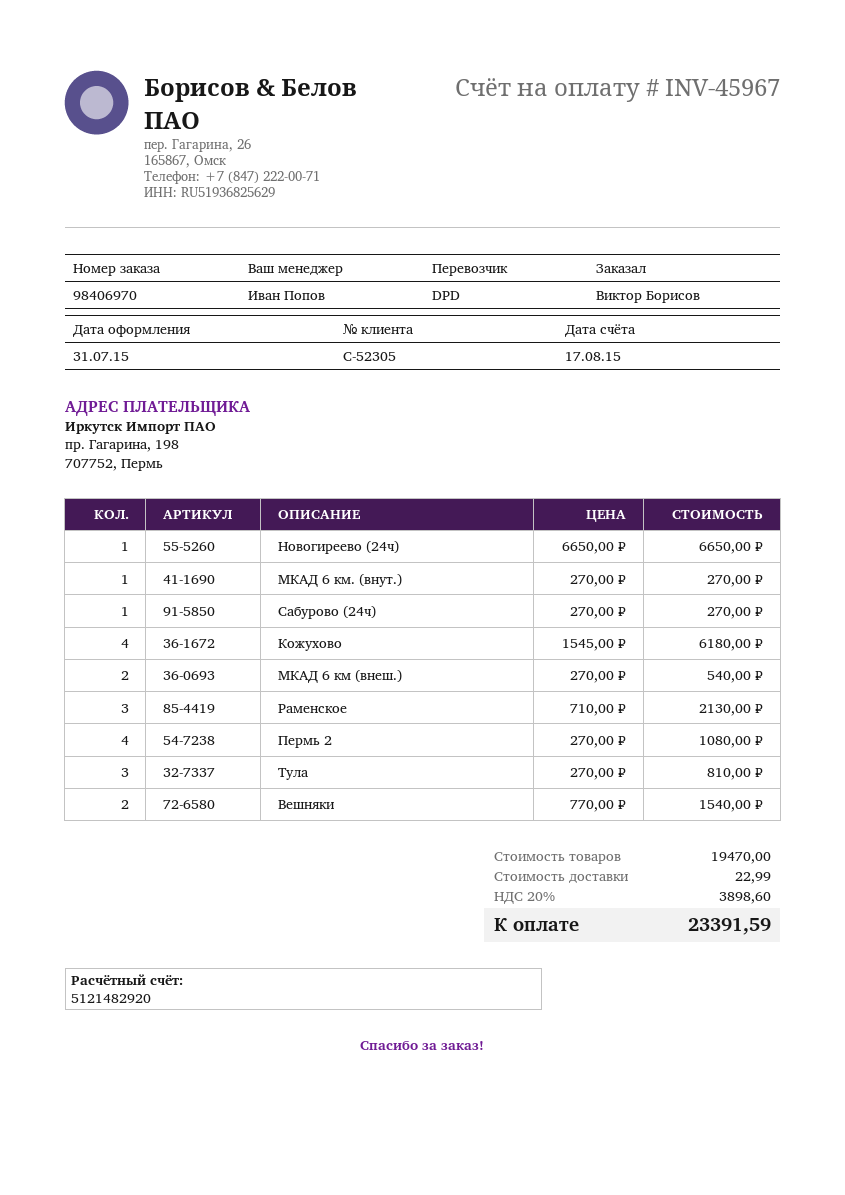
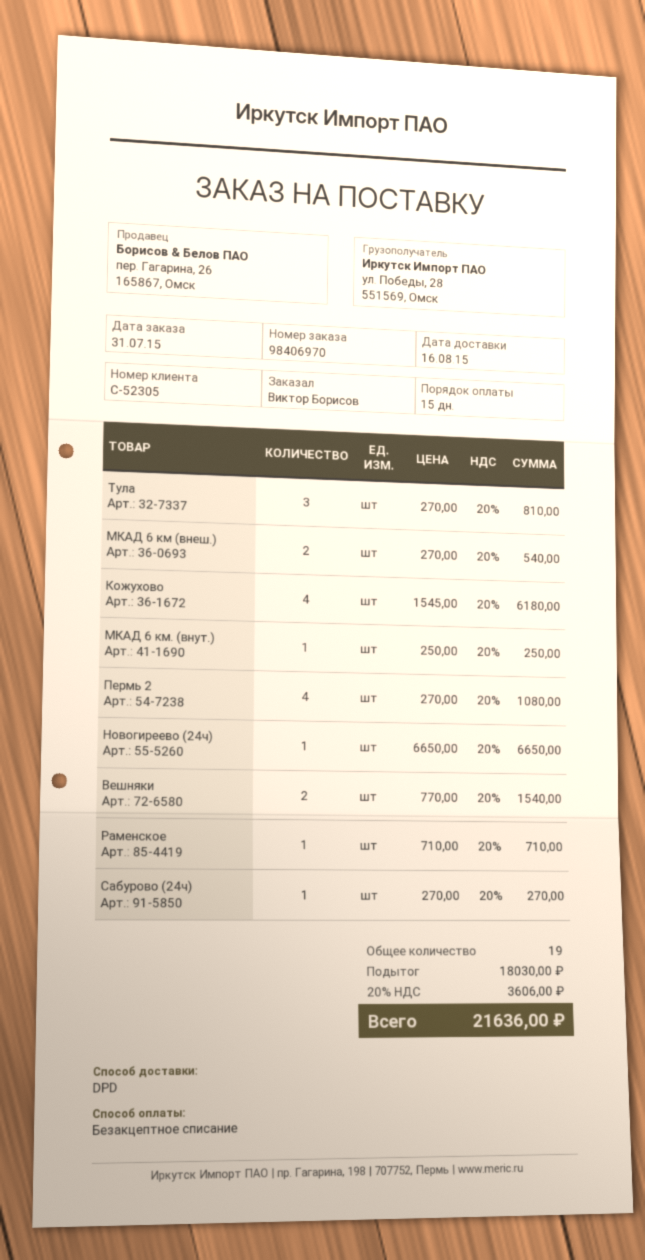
МКАД 6 км. (внут.): 1 x 270.00 = 270.00 -> 1 x 250.00 = 250.00
Раменское: 3 x 710.00 = 2130.00 -> 1 x 710.00 = 710.00
subtotal: 19470.00 -> 18030.00
shipping: 22.99 -> none
tax: 20% = 3898.60 -> 20% = 3606.00
total: 23391.59 -> 21636.00

